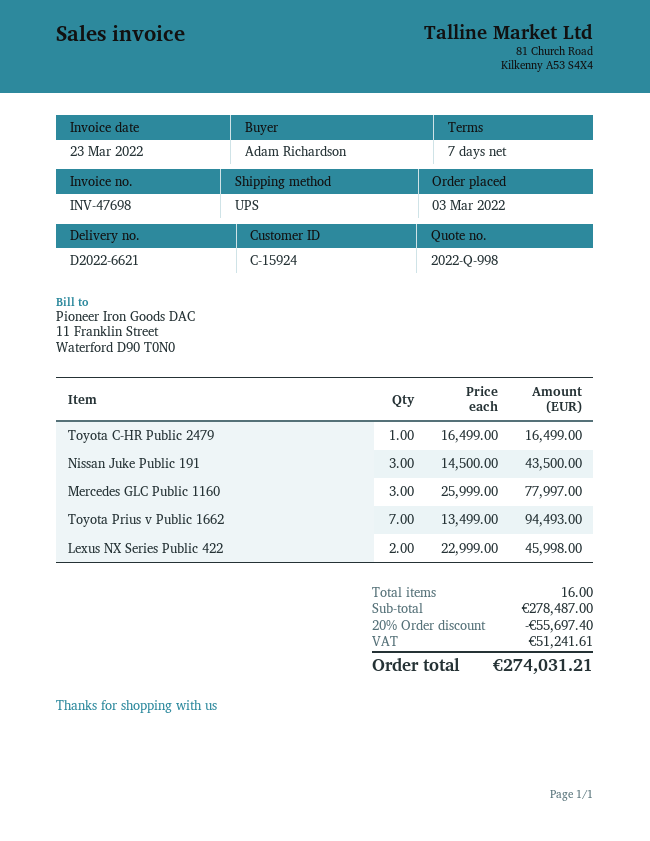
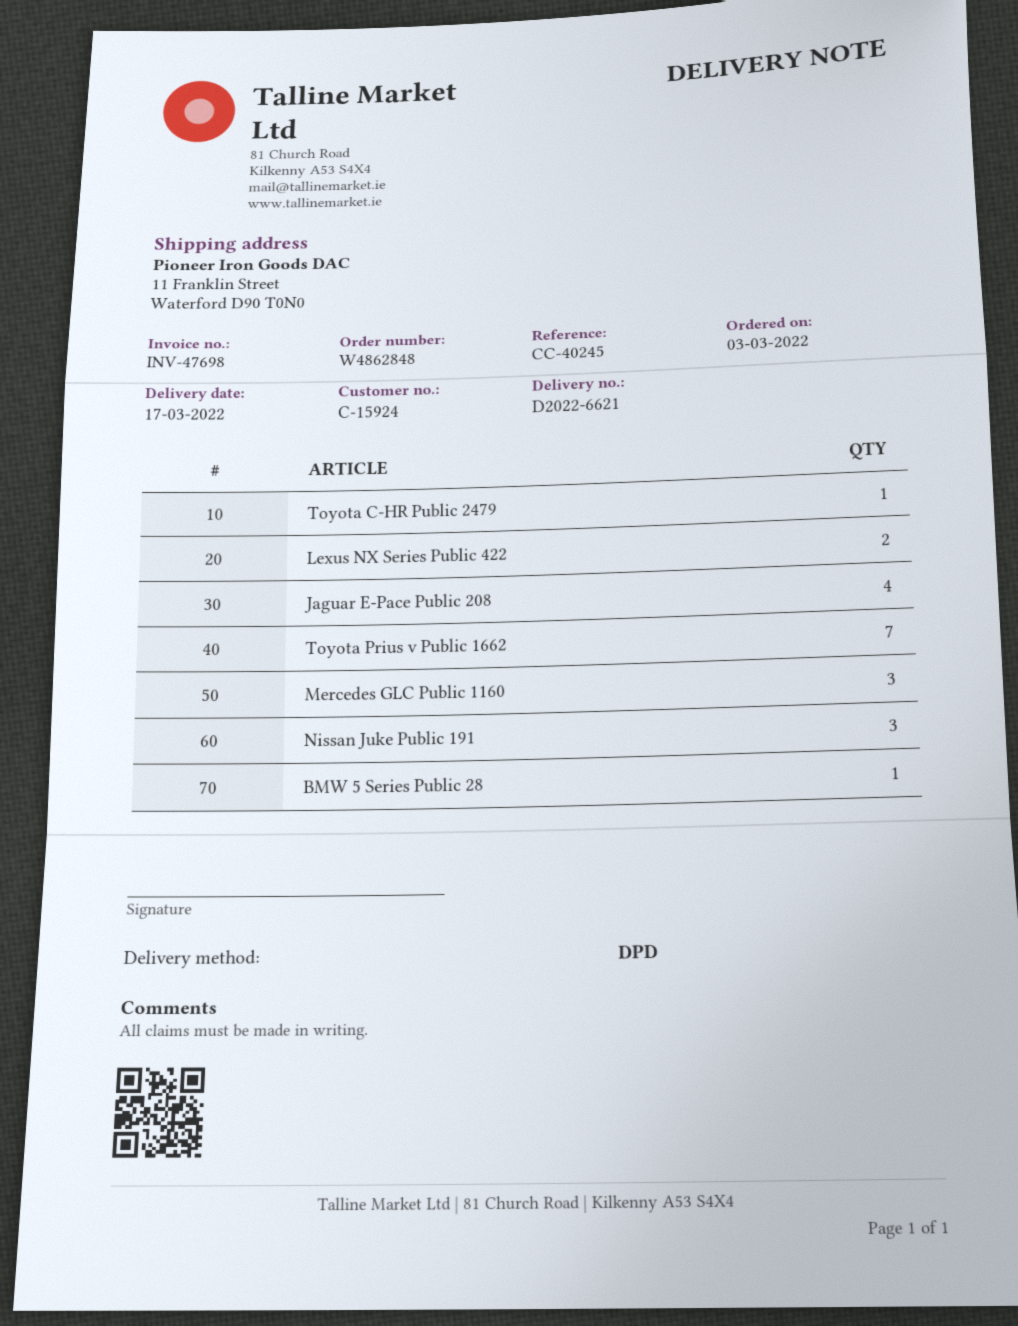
shipping method: UPS -> DPD
Jaguar E-Pace Public 208: none -> 4
BMW 5 Series Public 28: none -> 1

